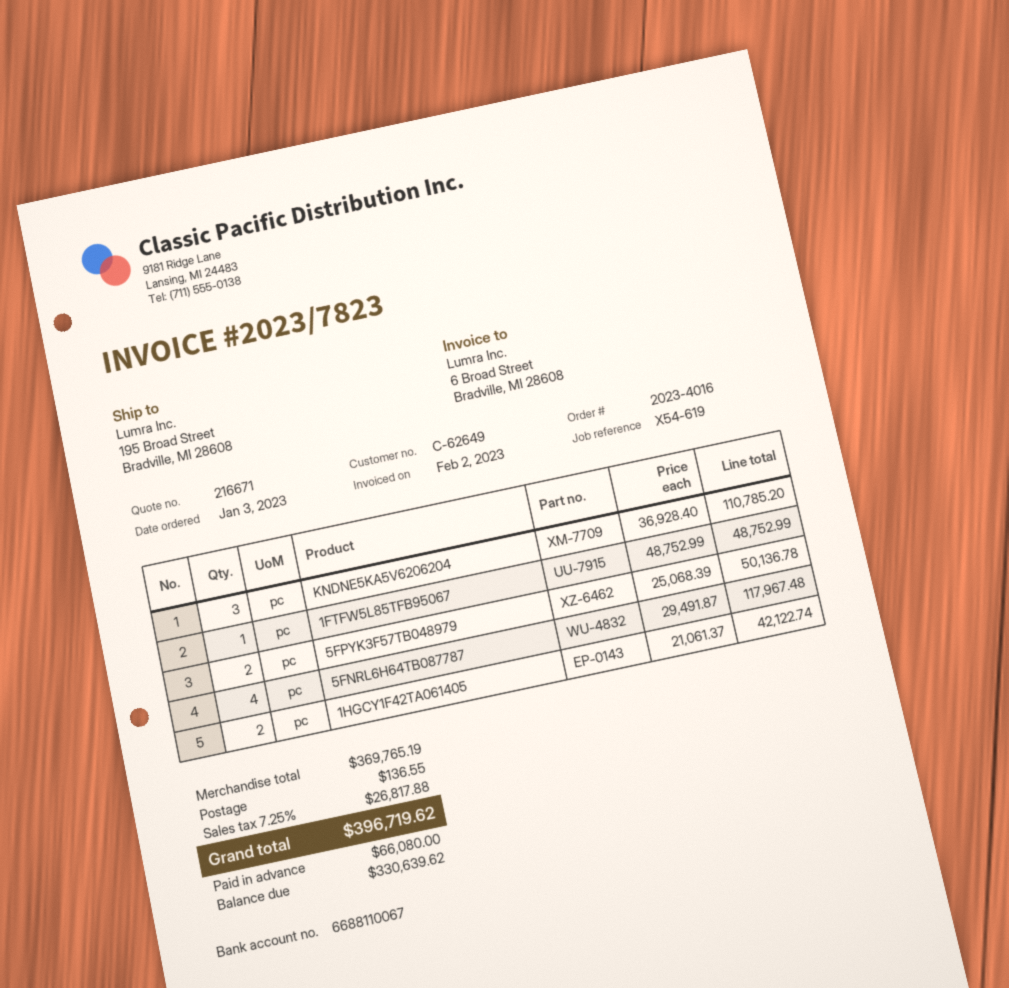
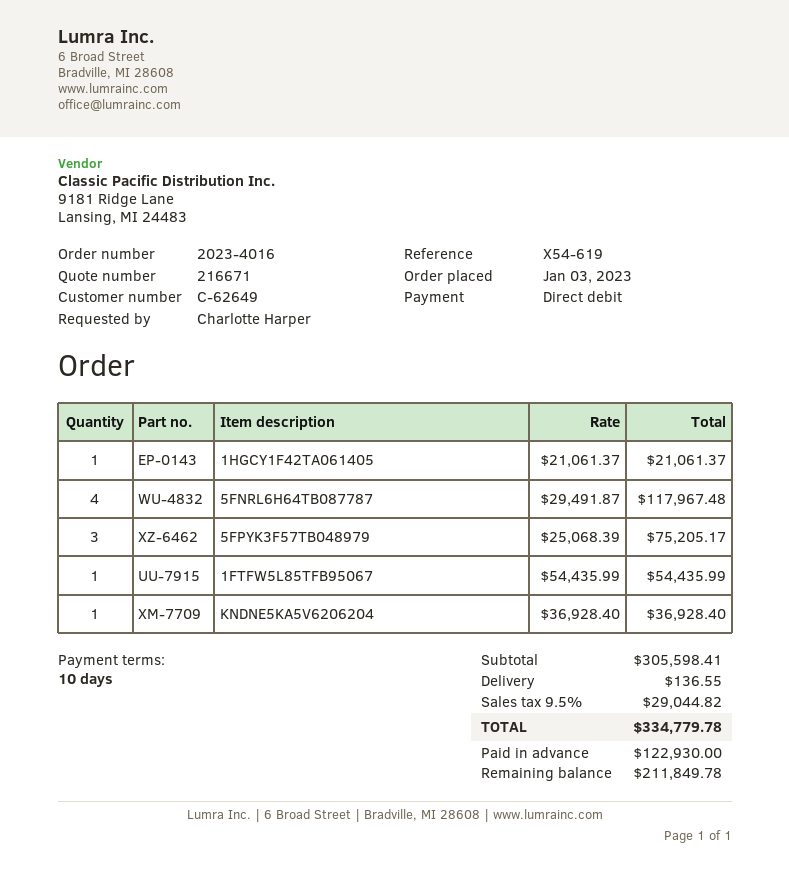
KNDNE5KA5V6206204: 3 x 36928.40 = 110785.20 -> 1 x 36928.40 = 36928.40
1FTFW5L85TFB95067: 1 x 48752.99 = 48752.99 -> 1 x 54435.99 = 54435.99
5FPYK3F57TB048979: 2 x 25068.39 = 50136.78 -> 3 x 25068.39 = 75205.17
1HGCY1F42TA061405: 2 x 21061.37 = 42122.74 -> 1 x 21061.37 = 21061.37
subtotal: 369765.19 -> 305598.41
tax: 7.25% = 26817.88 -> 9.5% = 29044.82
total: 396719.62 -> 334779.78
deposit: 66080.00 -> 122930.00
balance: 330639.62 -> 211849.78

